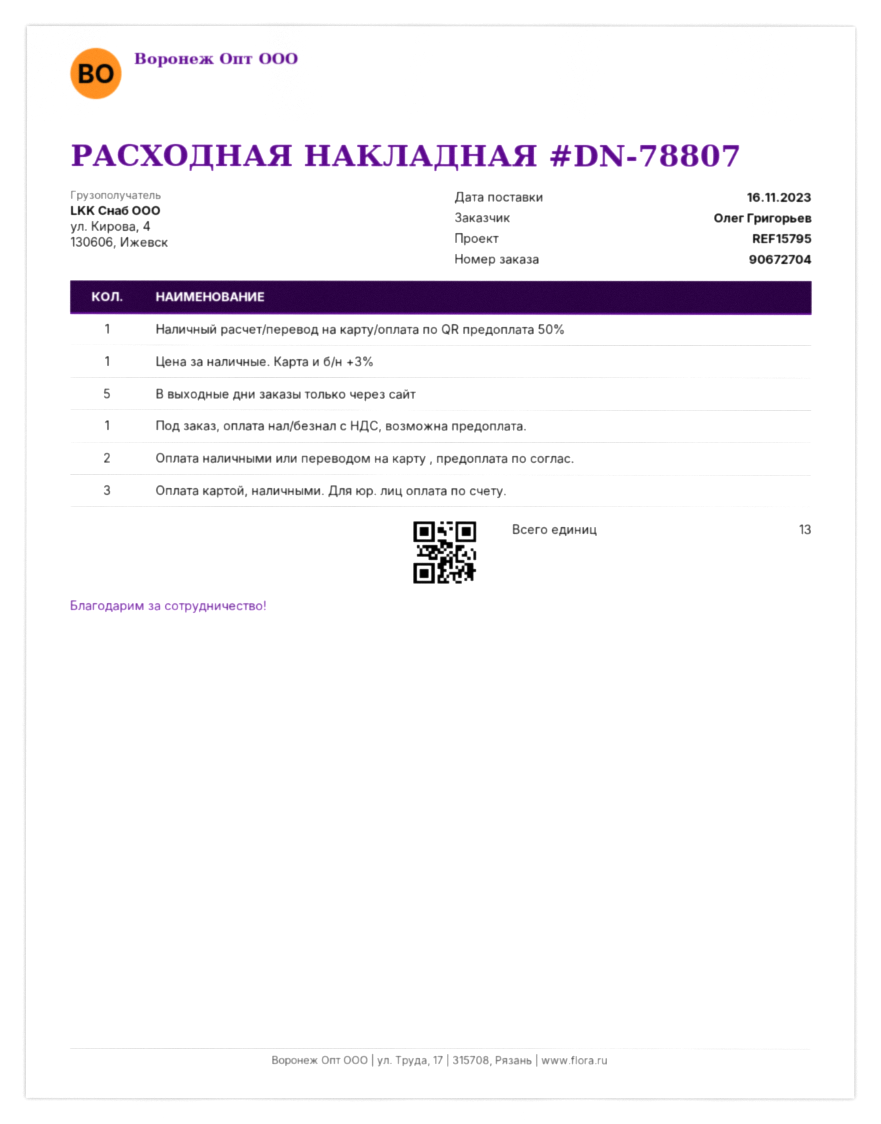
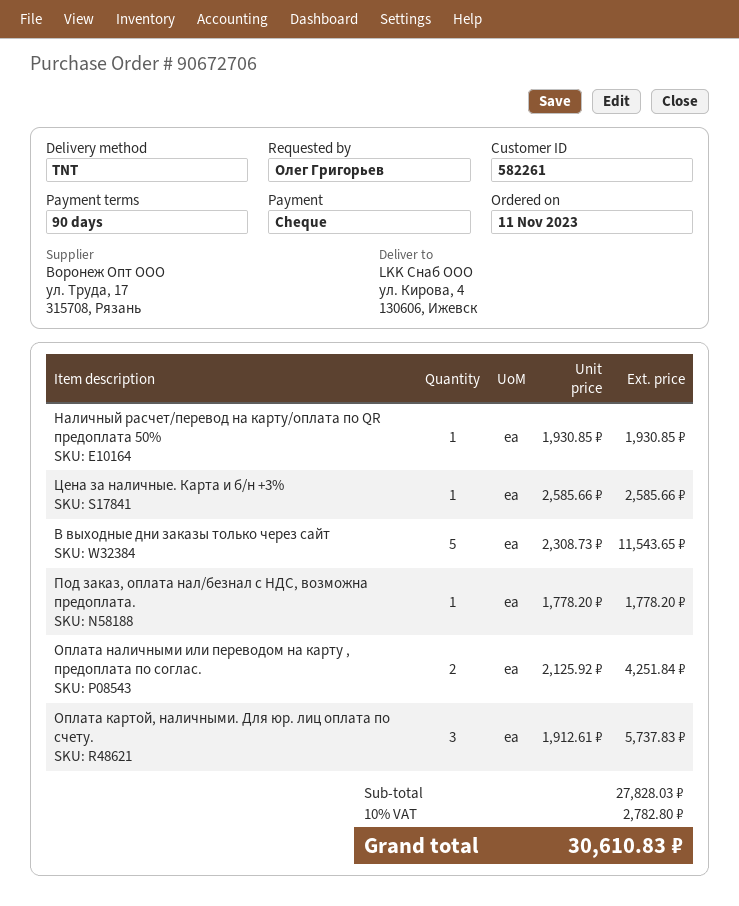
order number: 90672704 -> 90672706

